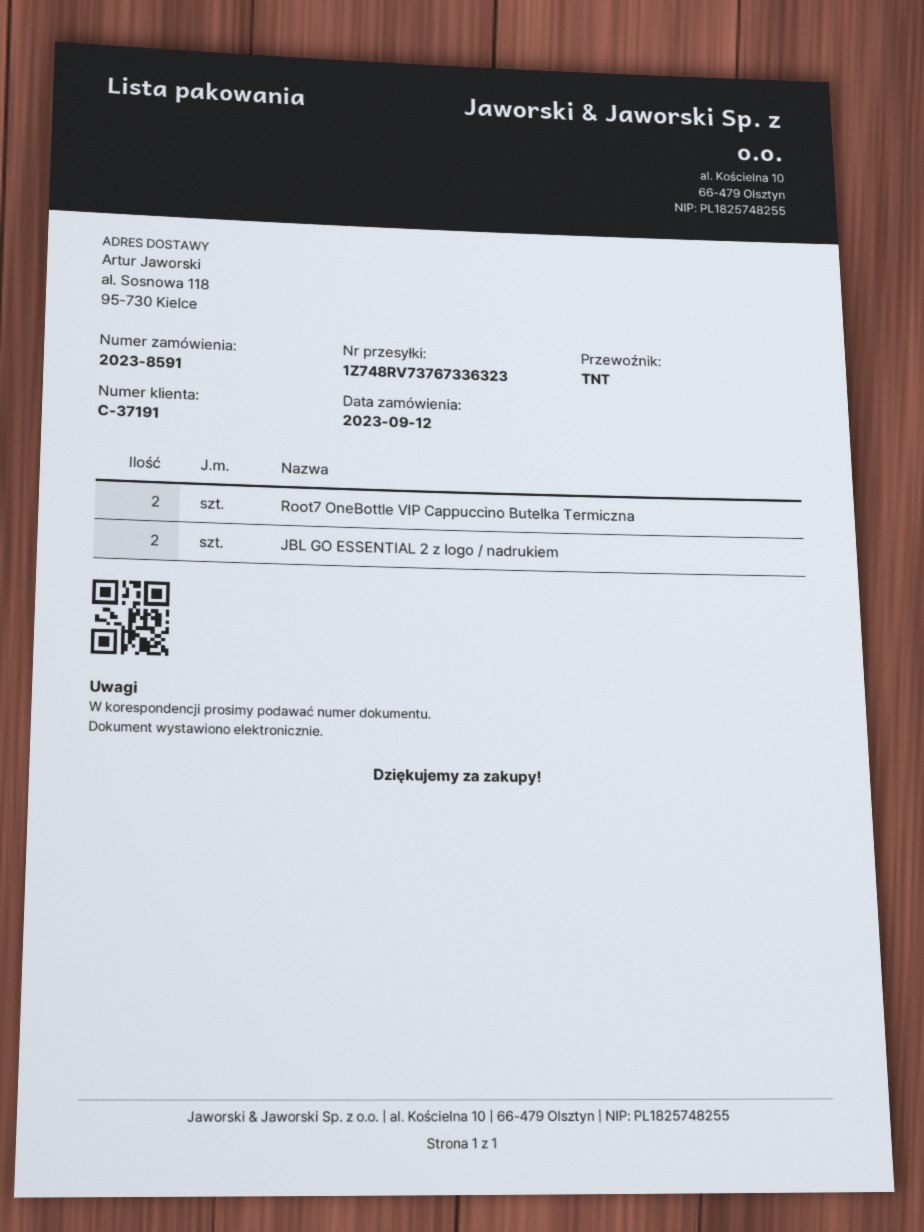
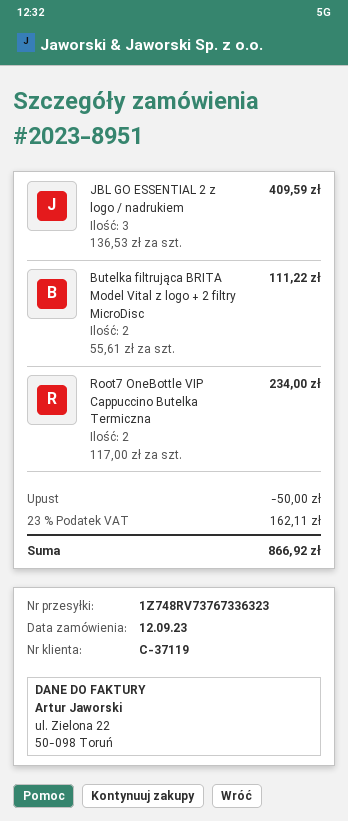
order number: 2023-8591 -> 2023-8951
customer number: C-37191 -> C-37119
JBL GO ESSENTIAL 2 z logo / nadrukiem: 2 -> 3
Butelka filtrująca BRITA Model Vital z logo + 2 filtry MicroDisc: none -> 2

